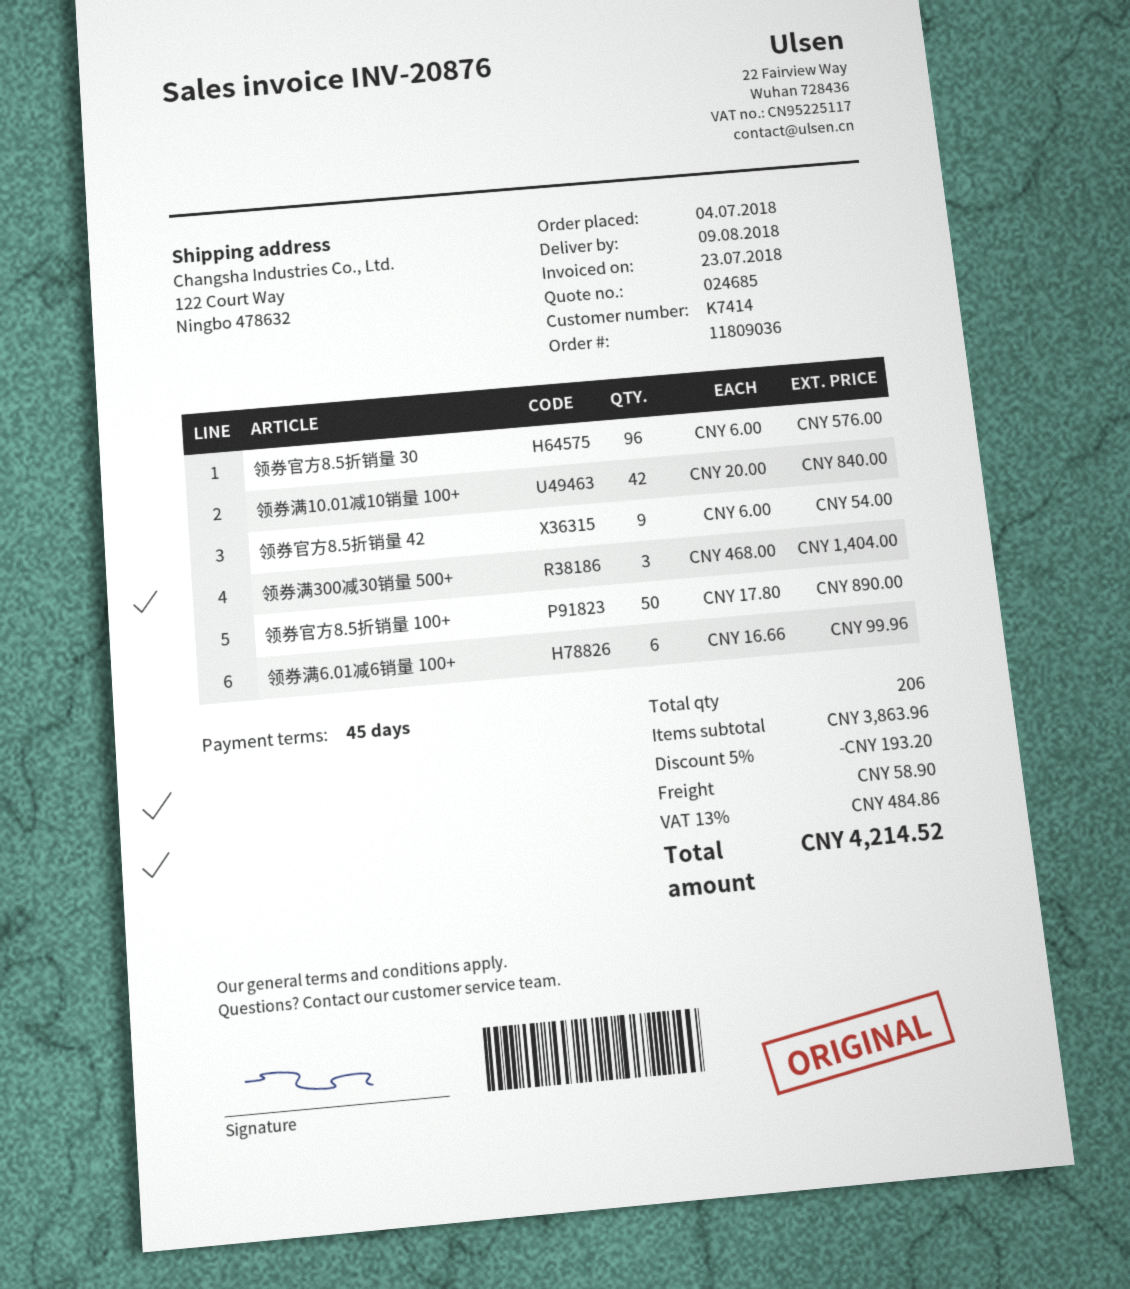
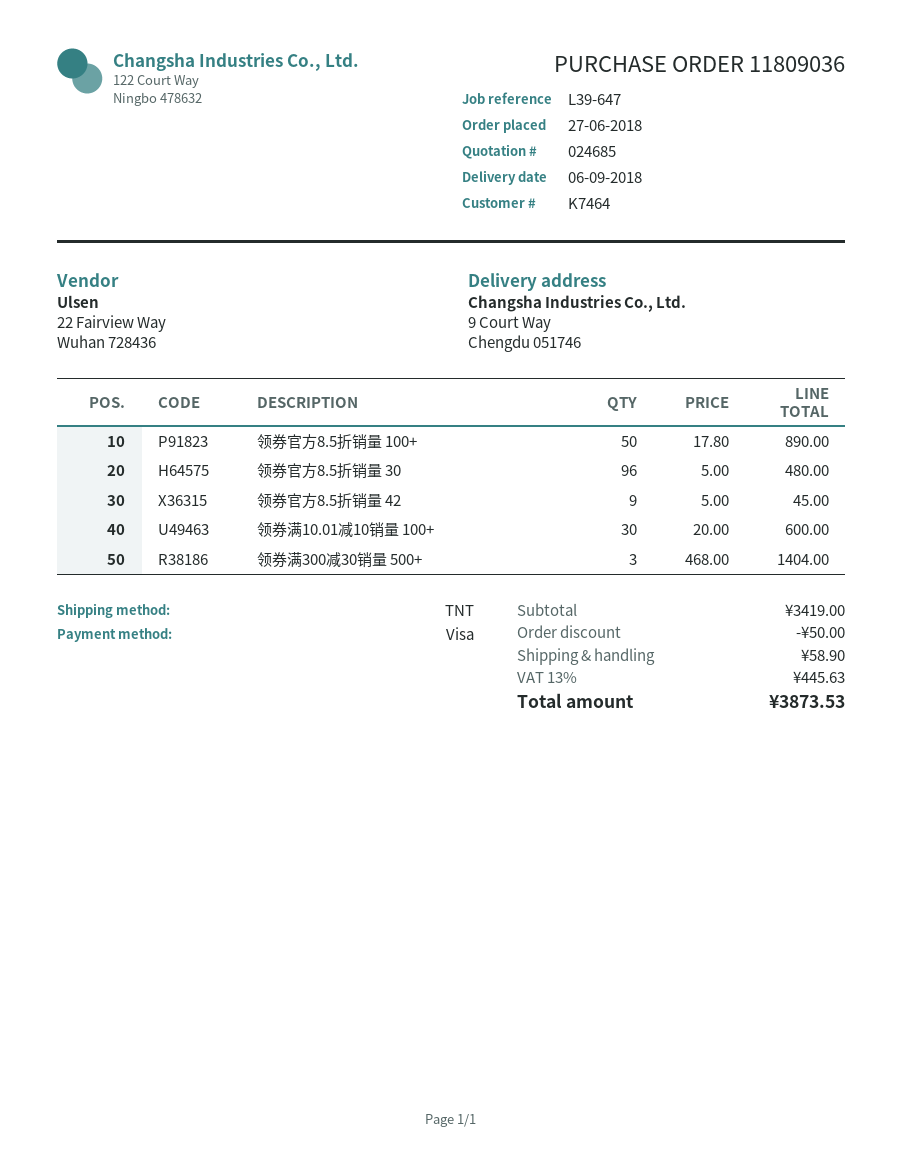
order date: 2018-07-04 -> 2018-06-27
delivery date: 2018-08-09 -> 2018-09-06
customer number: K7414 -> K7464
ship to: 122 Court Way, Ningbo 478632 -> 9 Court Way, Chengdu 051746
领券官方8.5折销量 30: 96 x 6.00 = 576.00 -> 96 x 5.00 = 480.00
领券满10.01减10销量 100+: 42 x 20.00 = 840.00 -> 30 x 20.00 = 600.00
领券官方8.5折销量 42: 9 x 6.00 = 54.00 -> 9 x 5.00 = 45.00
领券满6.01减6销量 100+: 6 x 16.66 = 99.96 -> none
subtotal: 3863.96 -> 3419.00
discount: 193.20 -> 50.00
tax: 13% = 484.86 -> 13% = 445.63
total: 4214.52 -> 3873.53

